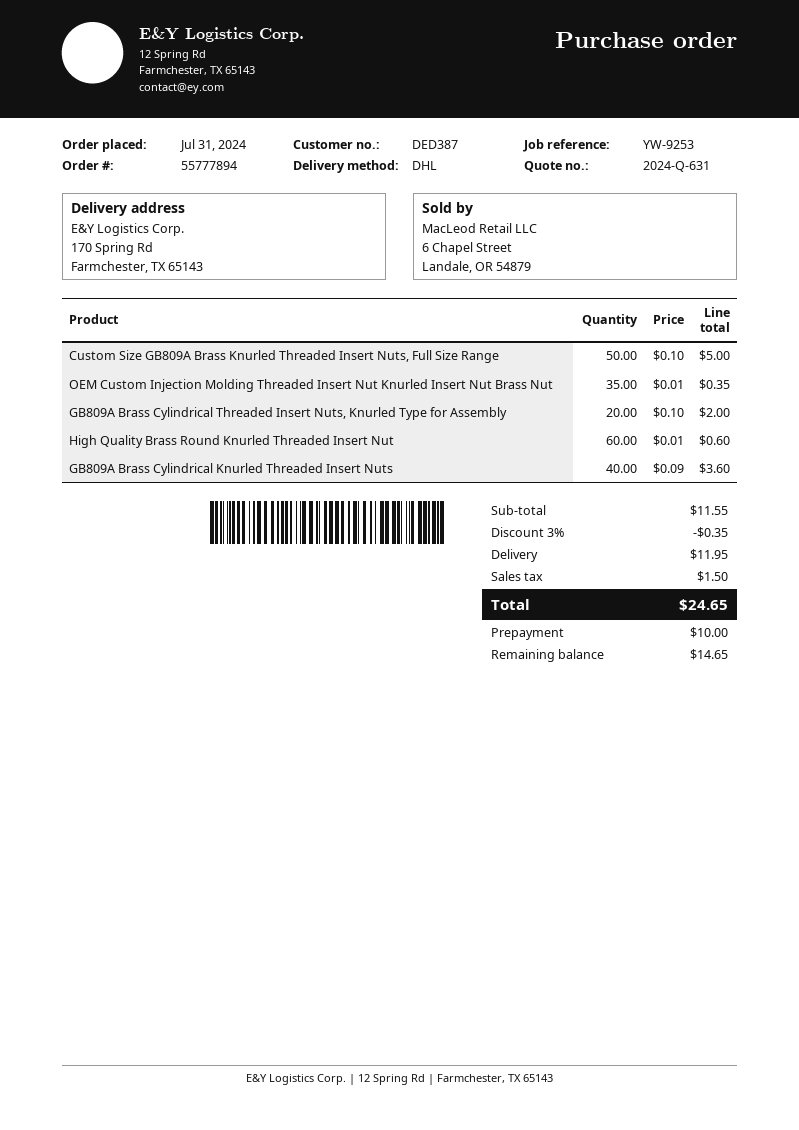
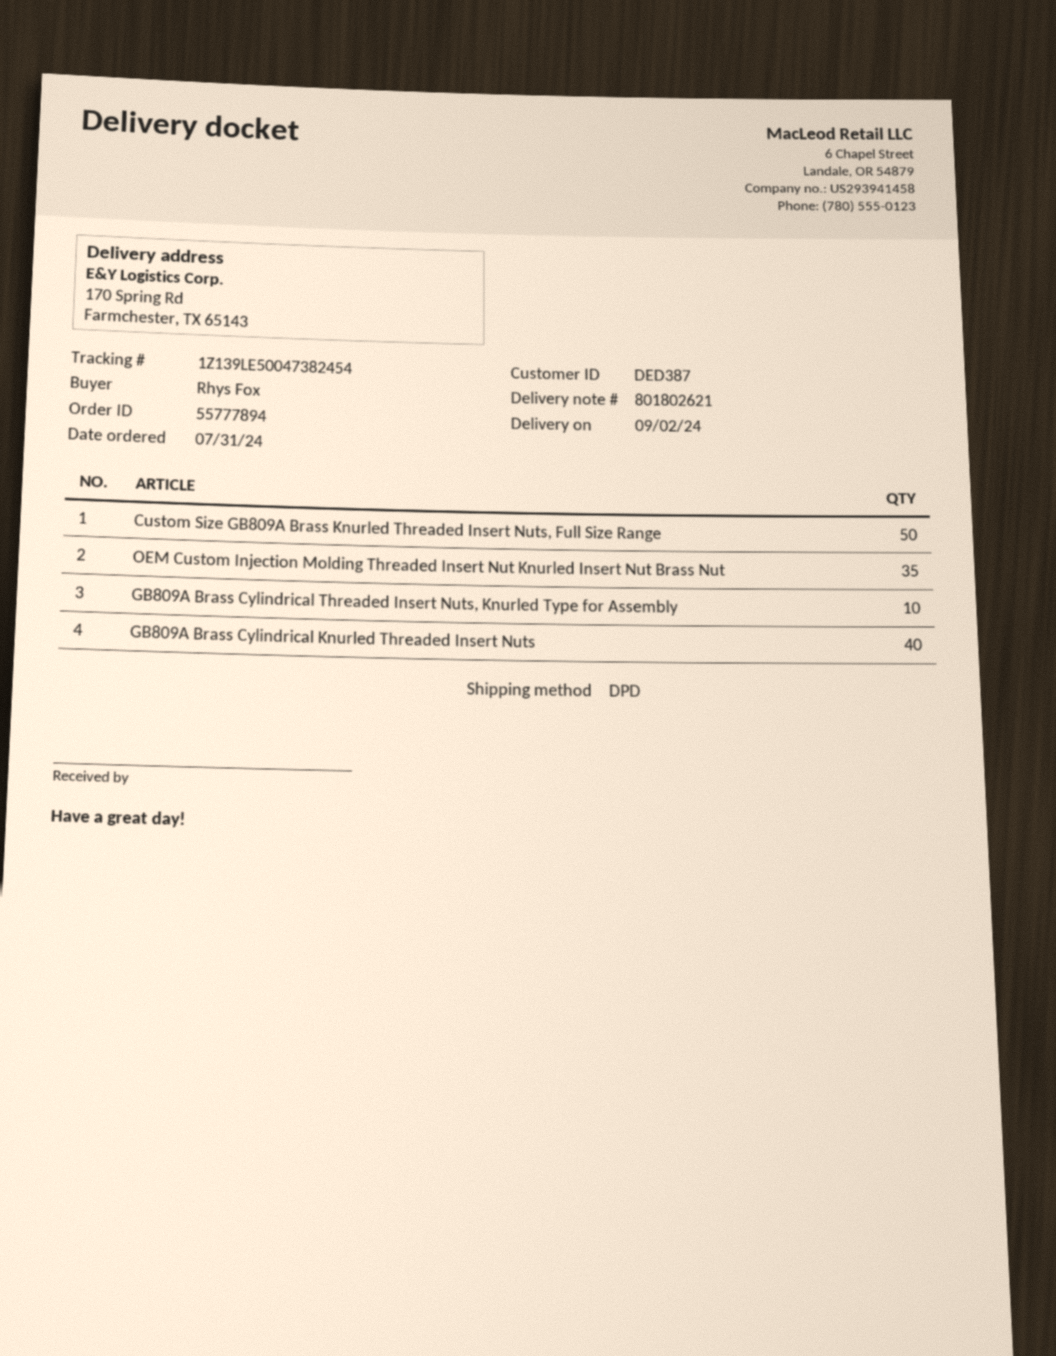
shipping method: DHL -> DPD
GB809A Brass Cylindrical Threaded Insert Nuts, Knurled Type for Assembly: 20 -> 10
High Quality Brass Round Knurled Threaded Insert Nut: 60 -> none

